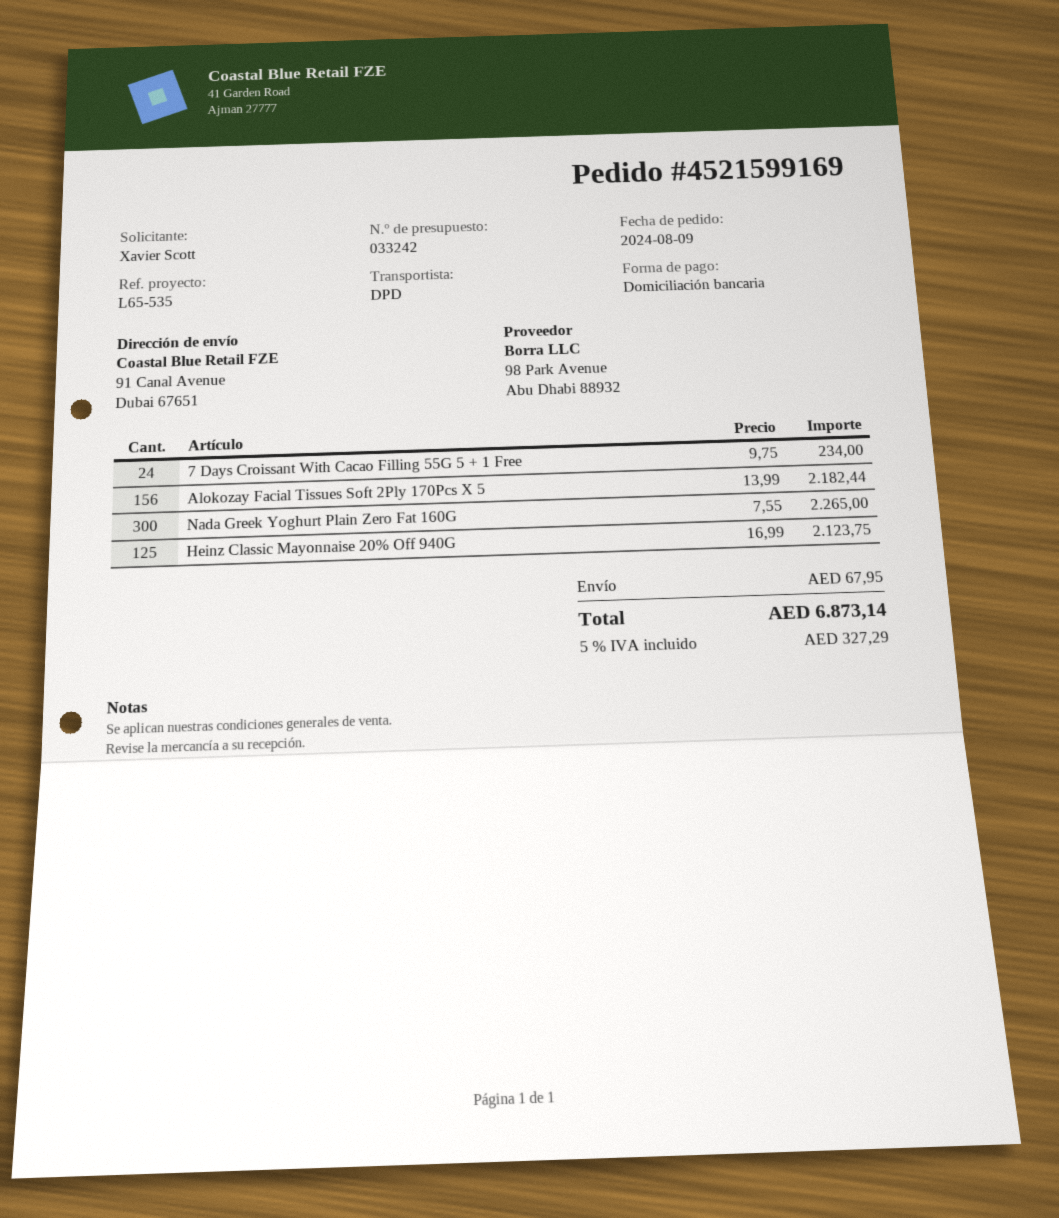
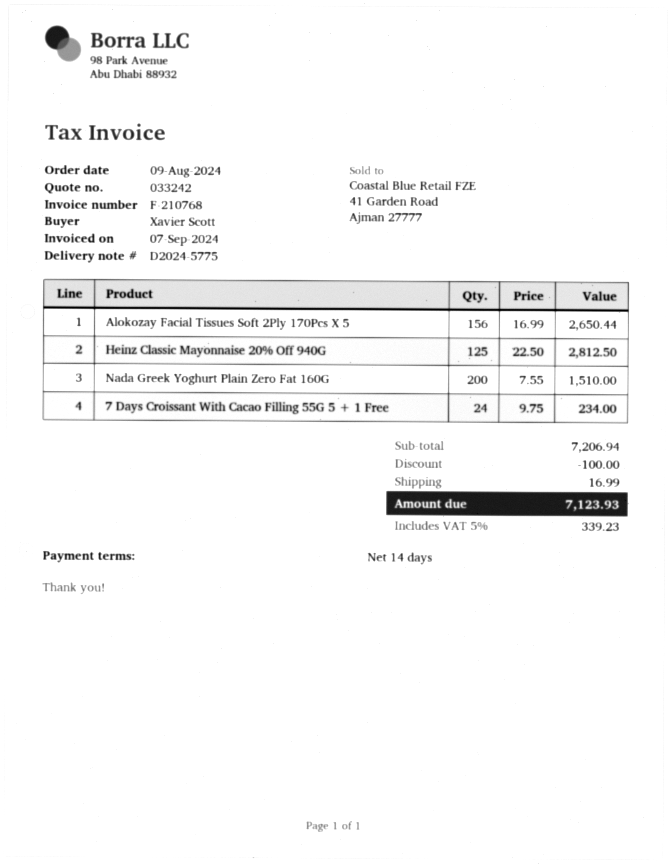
Alokozay Facial Tissues Soft 2Ply 170Pcs X 5: 156 x 13.99 = 2182.44 -> 156 x 16.99 = 2650.44
Nada Greek Yoghurt Plain Zero Fat 160G: 300 x 7.55 = 2265.00 -> 200 x 7.55 = 1510.00
Heinz Classic Mayonnaise 20% Off 940G: 125 x 16.99 = 2123.75 -> 125 x 22.50 = 2812.50
discount: none -> 100.00
shipping: 67.95 -> 16.99
tax: 5% = 327.29 -> 5% = 339.23
total: 6873.14 -> 7123.93

